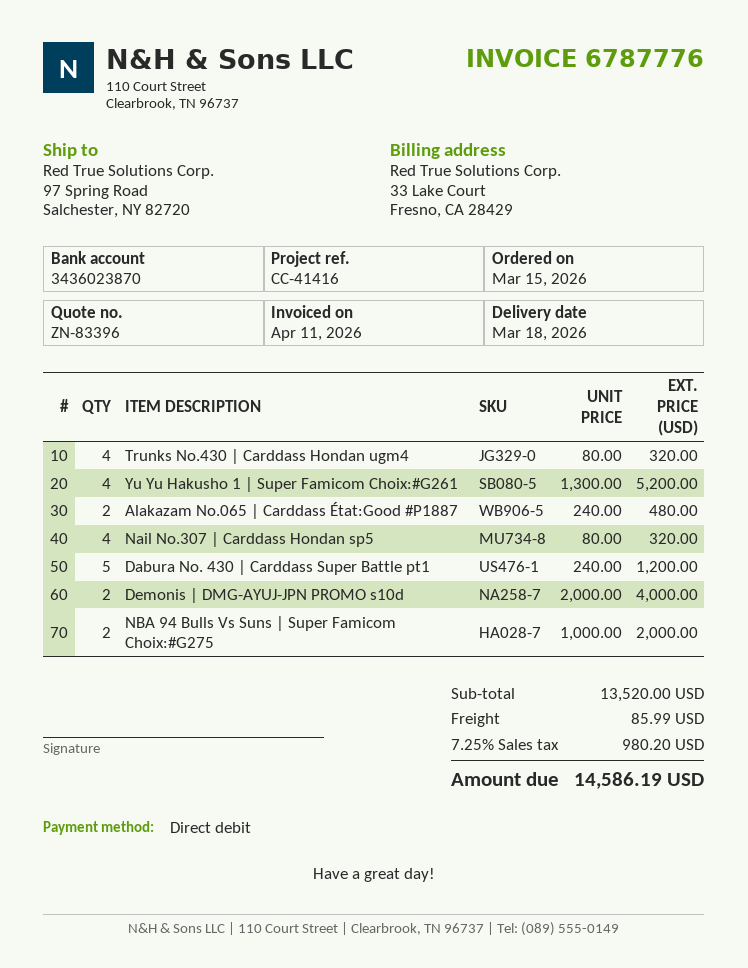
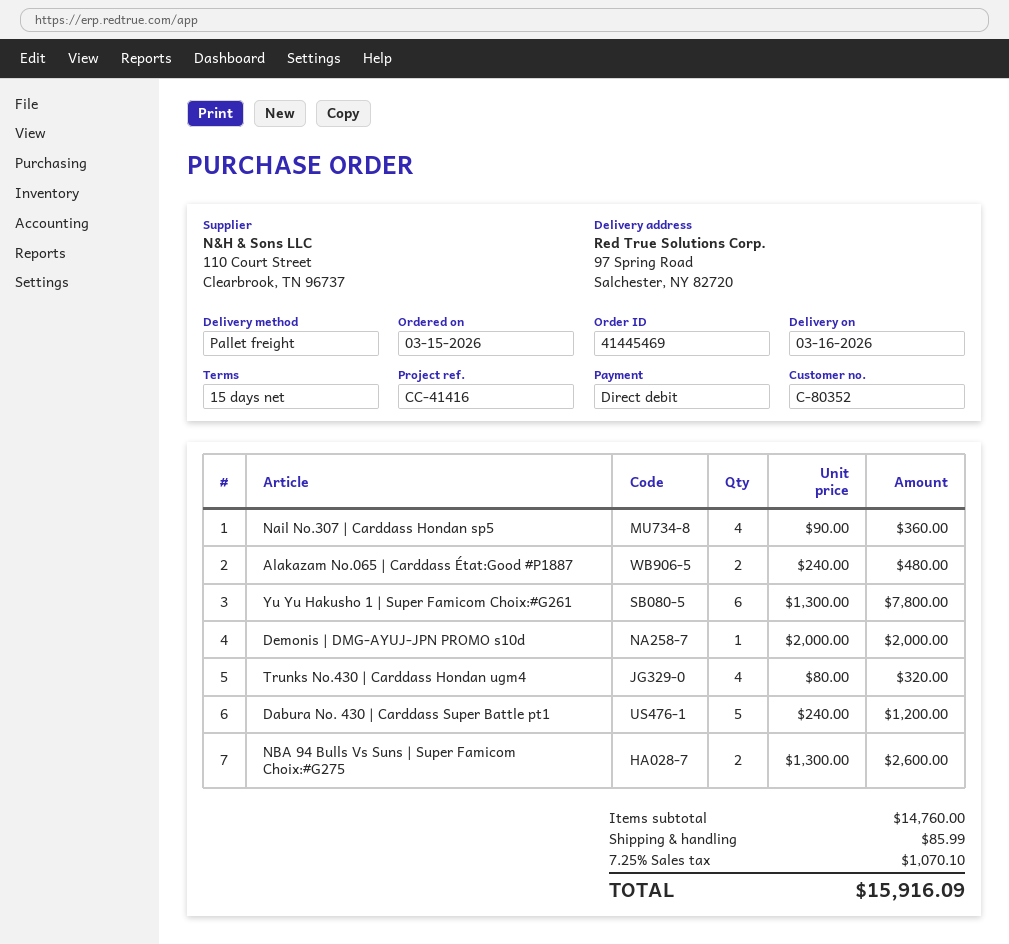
delivery date: 2026-03-18 -> 2026-03-16
Yu Yu Hakusho 1 | Super Famicom Choix:#G261: 4 x 1300.00 = 5200.00 -> 6 x 1300.00 = 7800.00
Nail No.307 | Carddass Hondan sp5: 4 x 80.00 = 320.00 -> 4 x 90.00 = 360.00
Demonis | DMG-AYUJ-JPN PROMO s10d: 2 x 2000.00 = 4000.00 -> 1 x 2000.00 = 2000.00
NBA 94 Bulls Vs Suns | Super Famicom Choix:#G275: 2 x 1000.00 = 2000.00 -> 2 x 1300.00 = 2600.00
subtotal: 13520.00 -> 14760.00
tax: 7.25% = 980.20 -> 7.25% = 1070.10
total: 14586.19 -> 15916.09

